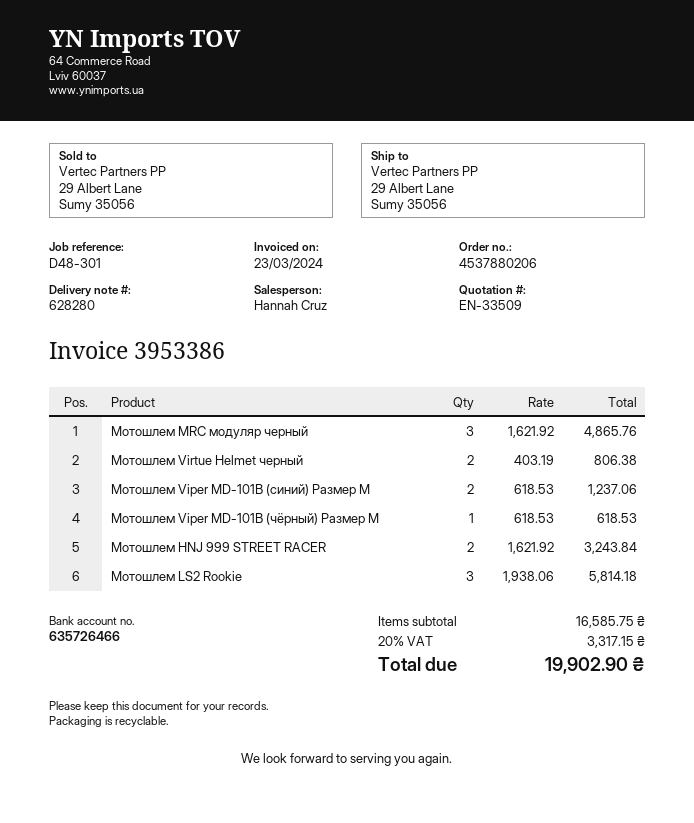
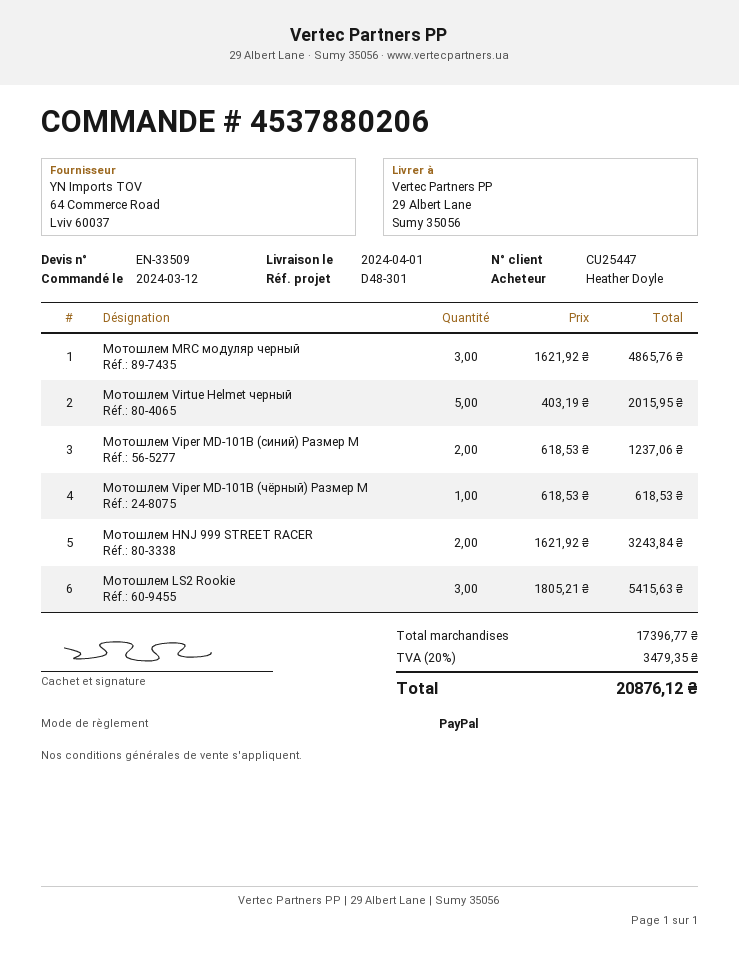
Мотошлем Virtue Helmet черный: 2 x 403.19 = 806.38 -> 5 x 403.19 = 2015.95
Мотошлем LS2 Rookie: 3 x 1938.06 = 5814.18 -> 3 x 1805.21 = 5415.63
subtotal: 16585.75 -> 17396.77
tax: 20% = 3317.15 -> 20% = 3479.35
total: 19902.90 -> 20876.12

